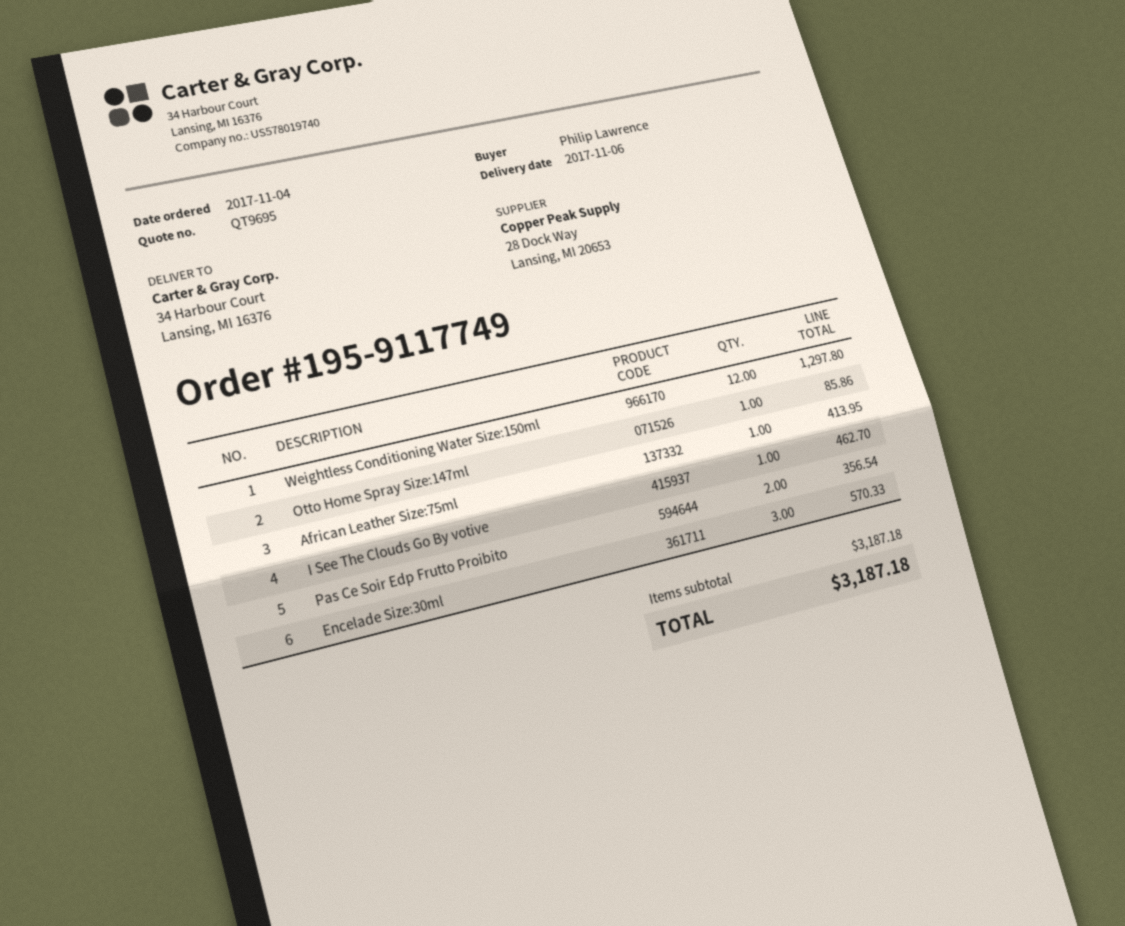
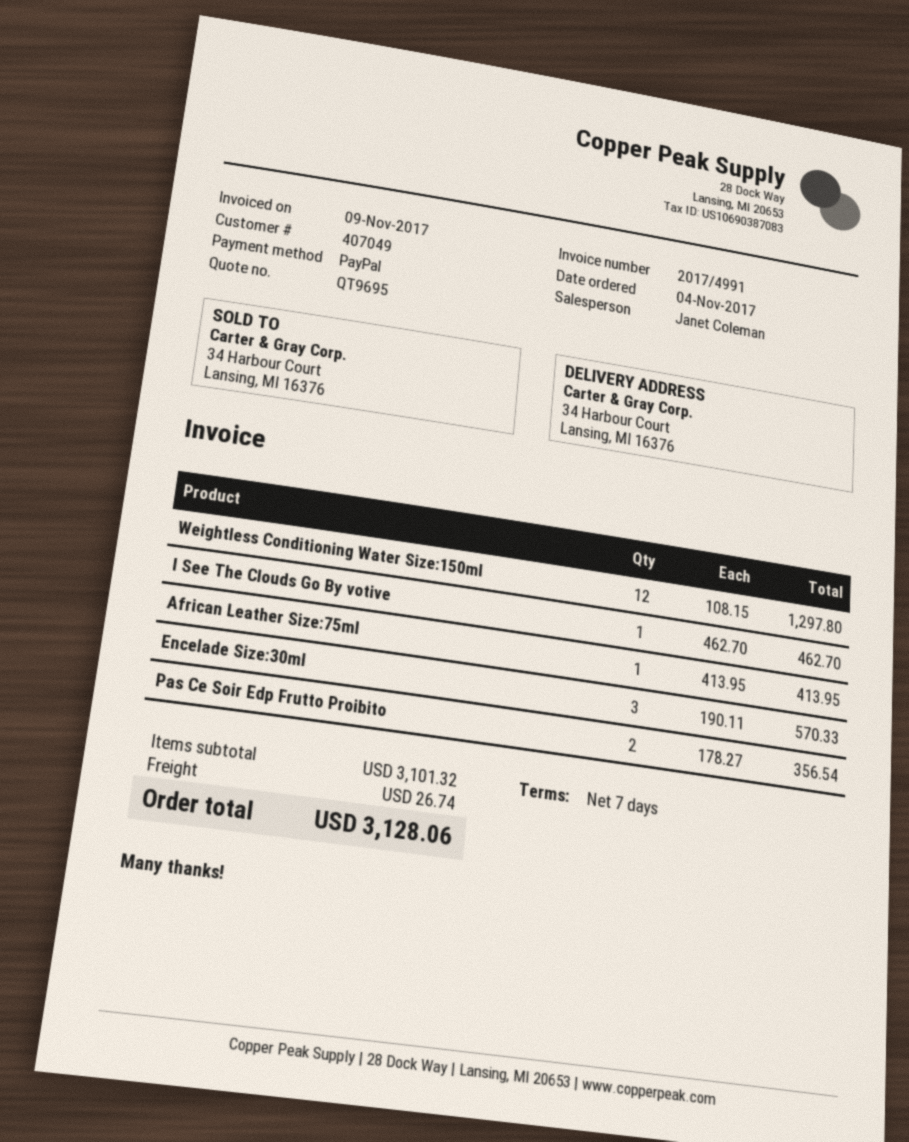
Otto Home Spray Size:147ml: 1 for 85.86 -> none
subtotal: 3187.18 -> 3101.32
shipping: none -> 26.74
total: 3187.18 -> 3128.06

